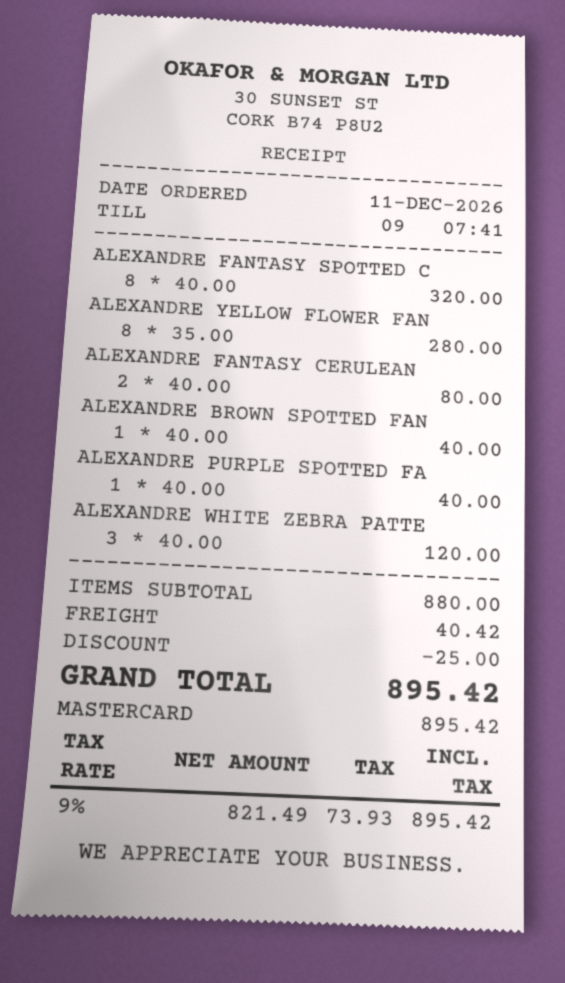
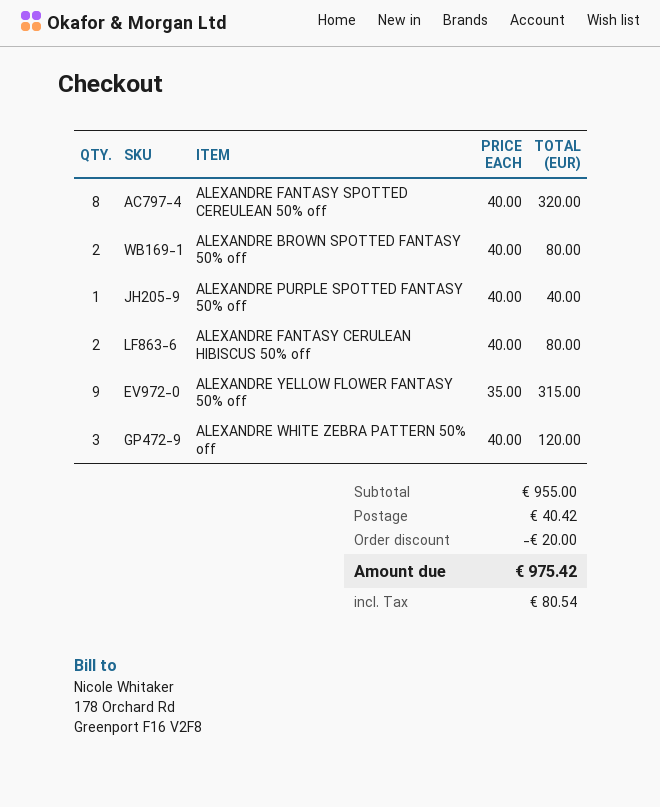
ALEXANDRE YELLOW FLOWER FAN: 8 x 35.00 = 280.00 -> 9 x 35.00 = 315.00
ALEXANDRE BROWN SPOTTED FAN: 1 x 40.00 = 40.00 -> 2 x 40.00 = 80.00
subtotal: 880.00 -> 955.00
discount: 25.00 -> 20.00
tax: 73.93 -> 80.54
total: 895.42 -> 975.42

